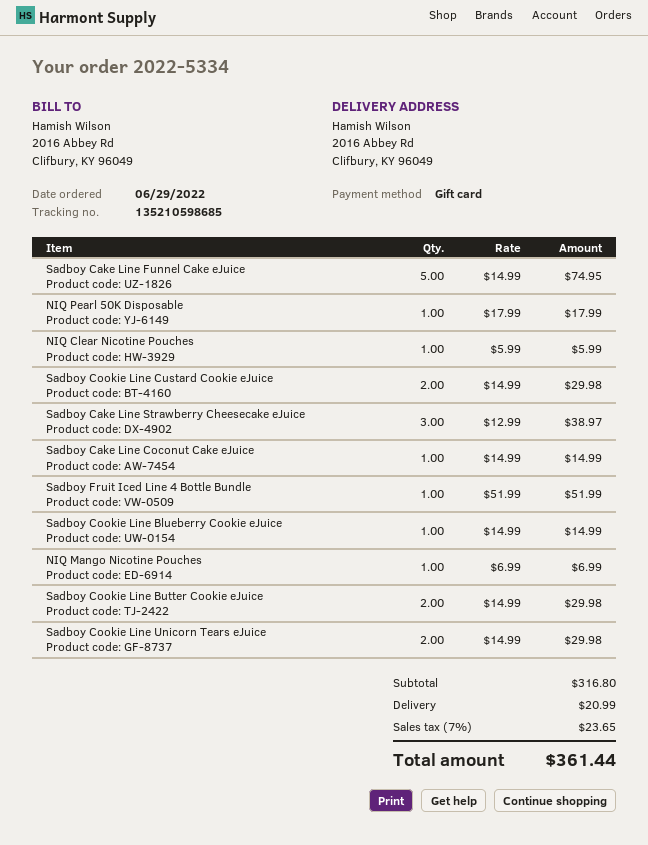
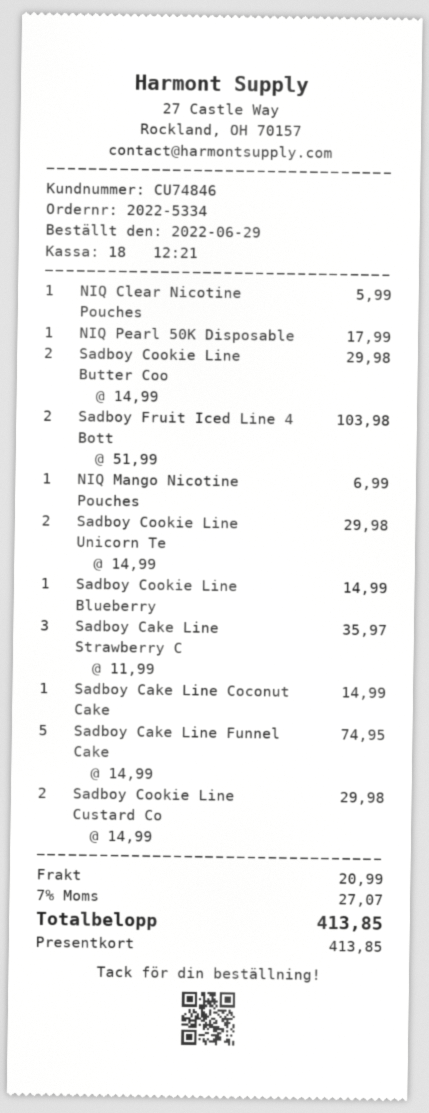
Sadboy Cake Line Strawberry Cheesecake eJuice: 3 x 12.99 = 38.97 -> 3 x 11.99 = 35.97
Sadboy Fruit Iced Line 4 Bottle Bundle: 1 x 51.99 = 51.99 -> 2 x 51.99 = 103.98
tax: 7% = 23.65 -> 7% = 27.07
total: 361.44 -> 413.85

